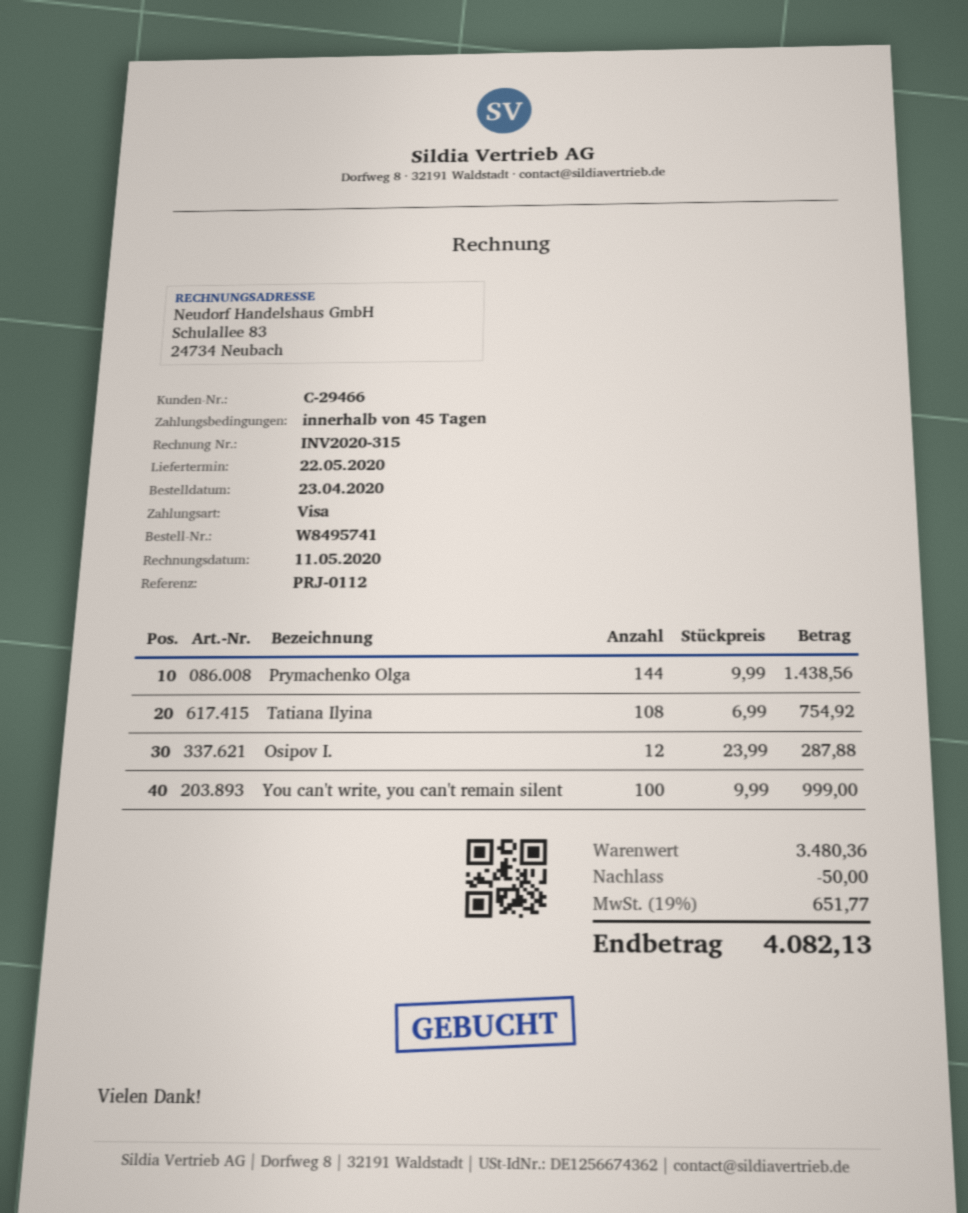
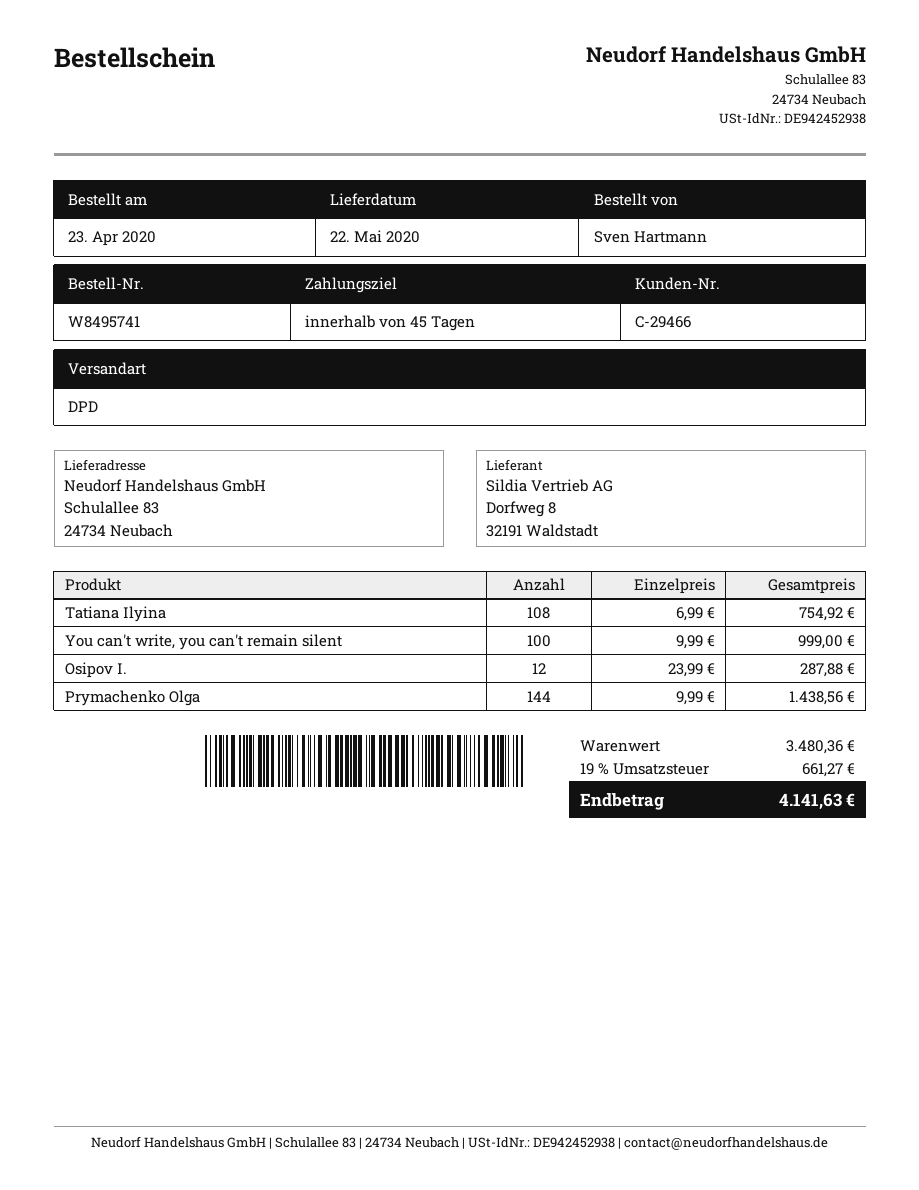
discount: 50.00 -> none
tax: 19% = 651.77 -> 19% = 661.27
total: 4082.13 -> 4141.63

